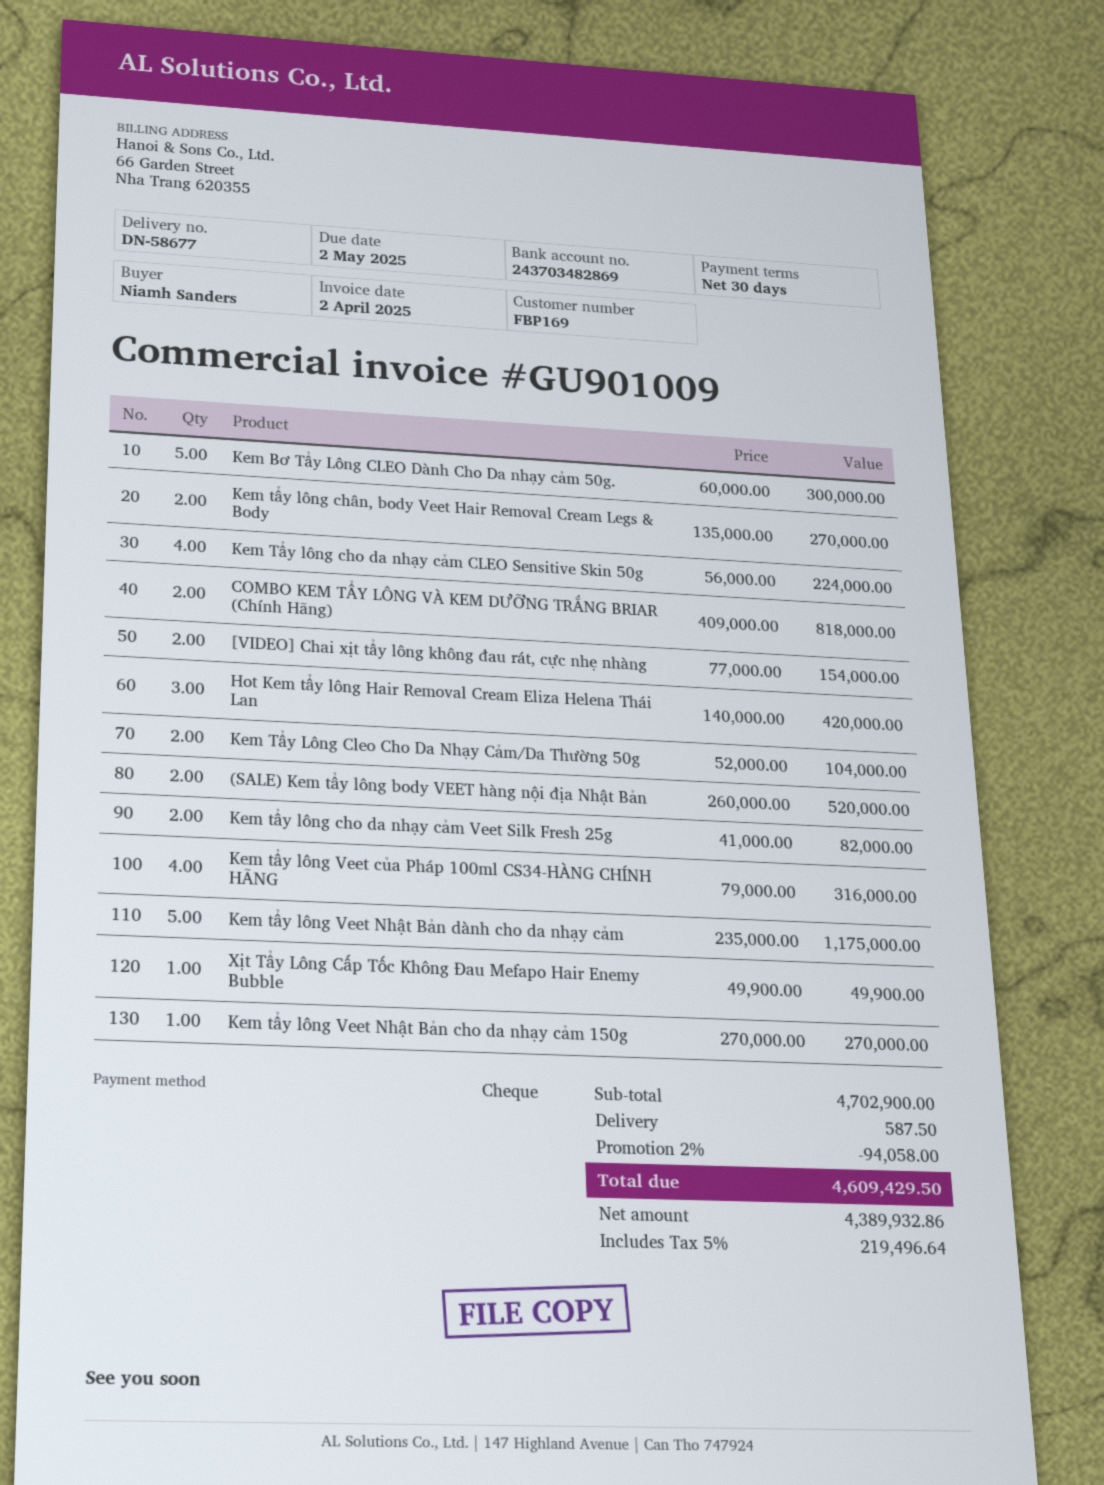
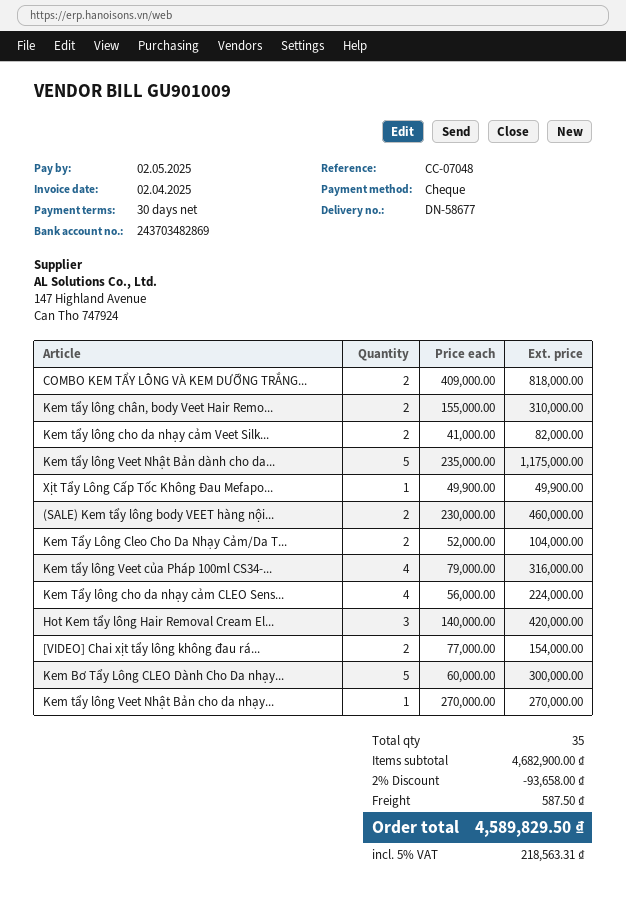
Kem tẩy lông chân, body Veet Hair Removal Cream Legs & Body: 2 x 135000.00 = 270000.00 -> 2 x 155000.00 = 310000.00
(SALE) Kem tẩy lông body VEET hàng nội địa Nhật Bản: 2 x 260000.00 = 520000.00 -> 2 x 230000.00 = 460000.00
subtotal: 4702900.00 -> 4682900.00
discount: 2% = 94058.00 -> 2% = 93658.00
tax: 5% = 219496.64 -> 5% = 218563.31
total: 4609429.50 -> 4589829.50

